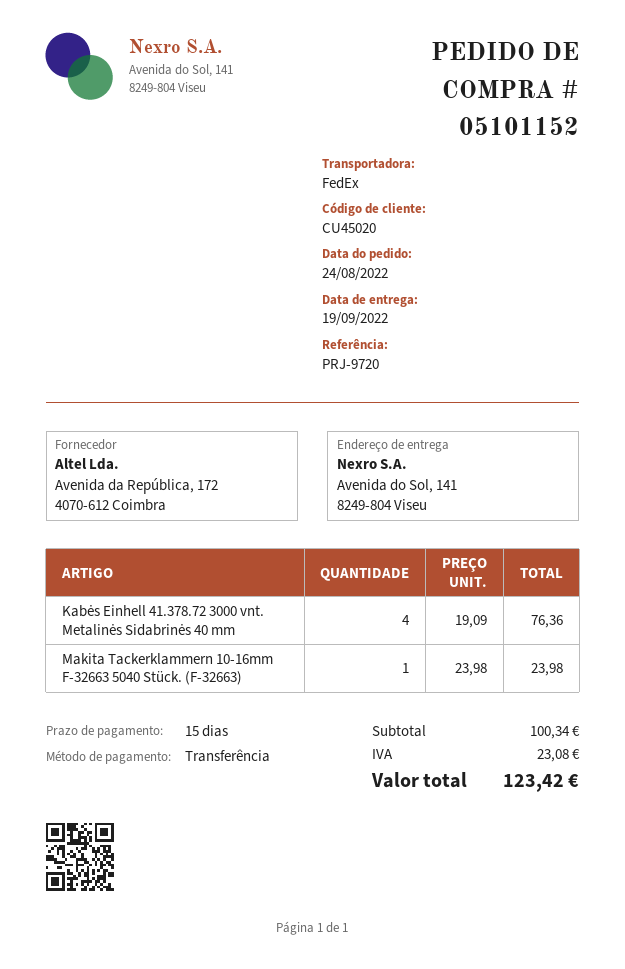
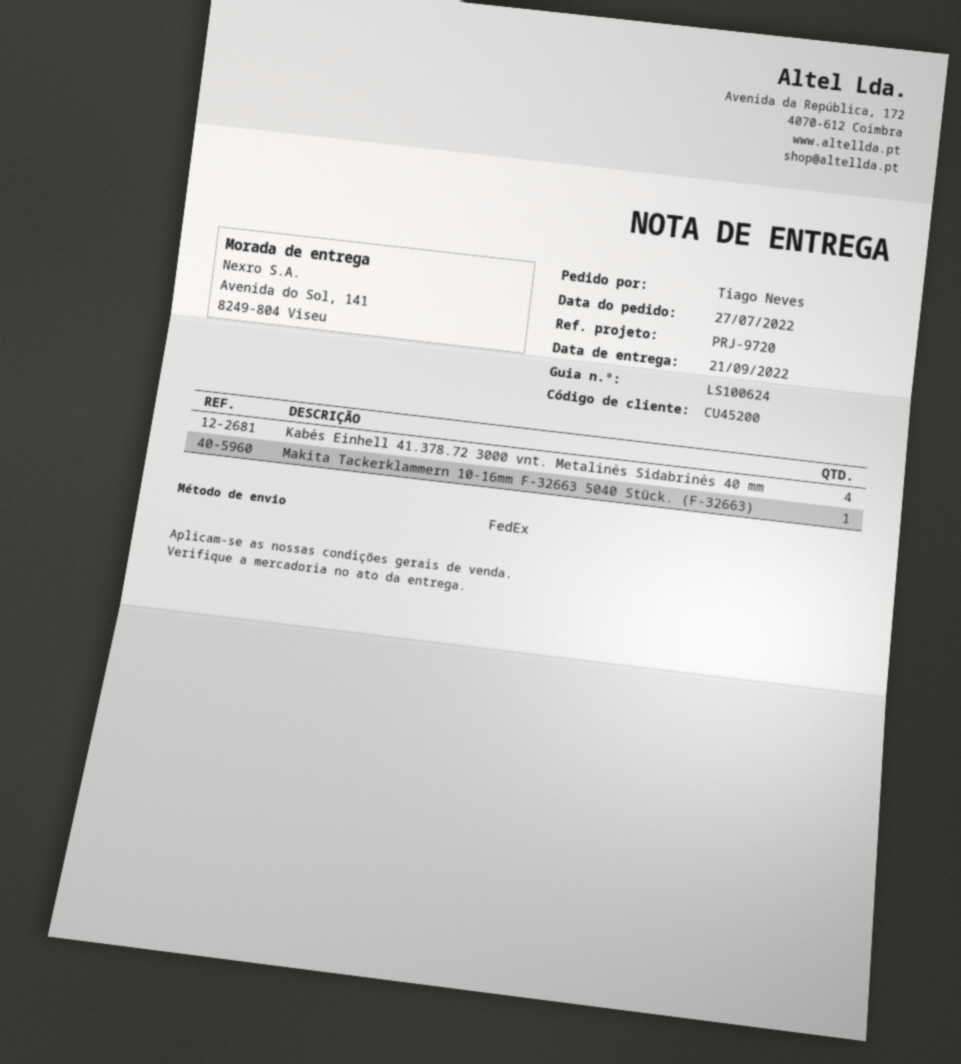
order date: 2022-08-24 -> 2022-07-27
delivery date: 2022-09-19 -> 2022-09-21
customer number: CU45020 -> CU45200

